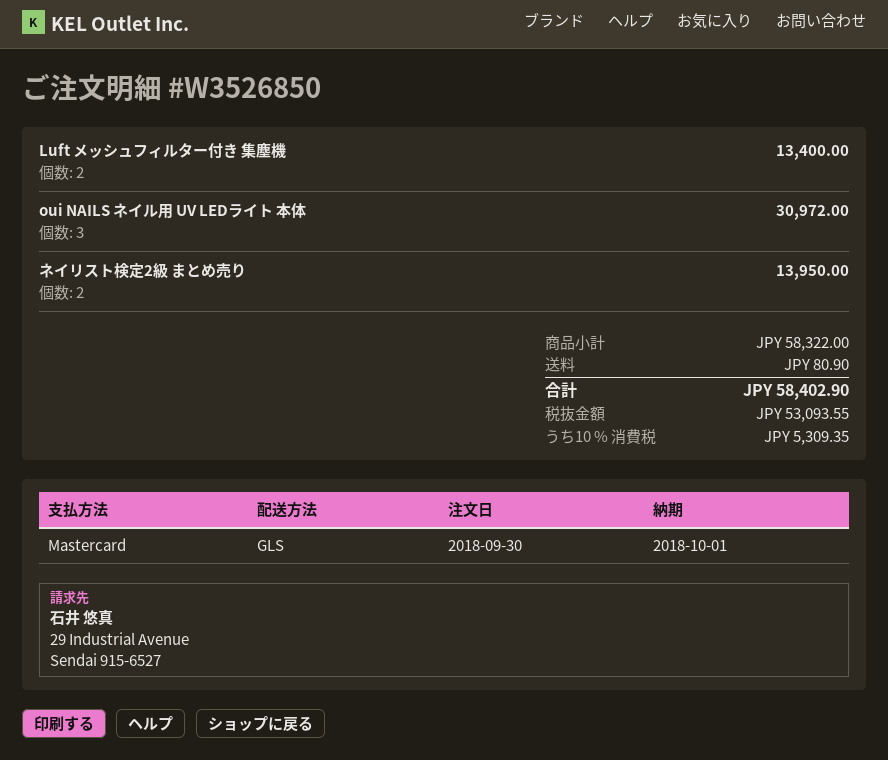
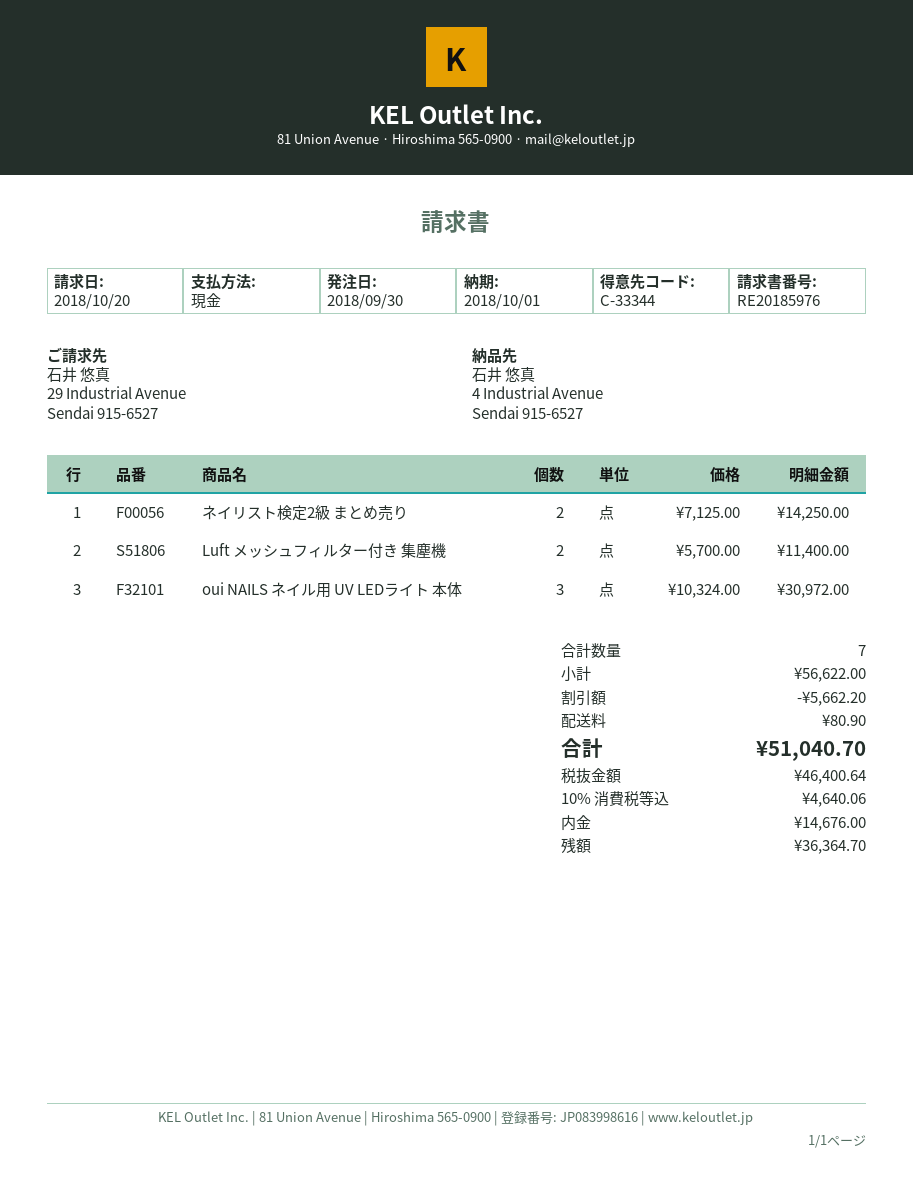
payment method: Mastercard -> cash
Luft メッシュフィルター付き 集塵機: 2 for 13400.00 -> 2 for 11400.00
ネイリスト検定2級 まとめ売り: 2 for 13950.00 -> 2 for 14250.00
subtotal: 58322.00 -> 56622.00
discount: none -> 5662.20
net: 53093.55 -> 46400.64
tax: 10% = 5309.35 -> 10% = 4640.06
total: 58402.90 -> 51040.70

